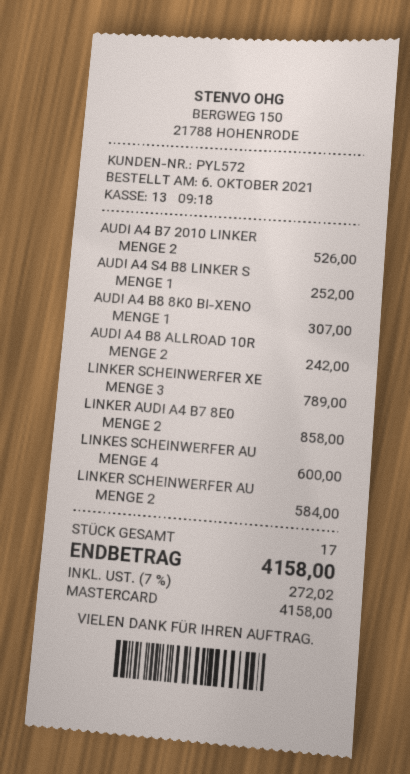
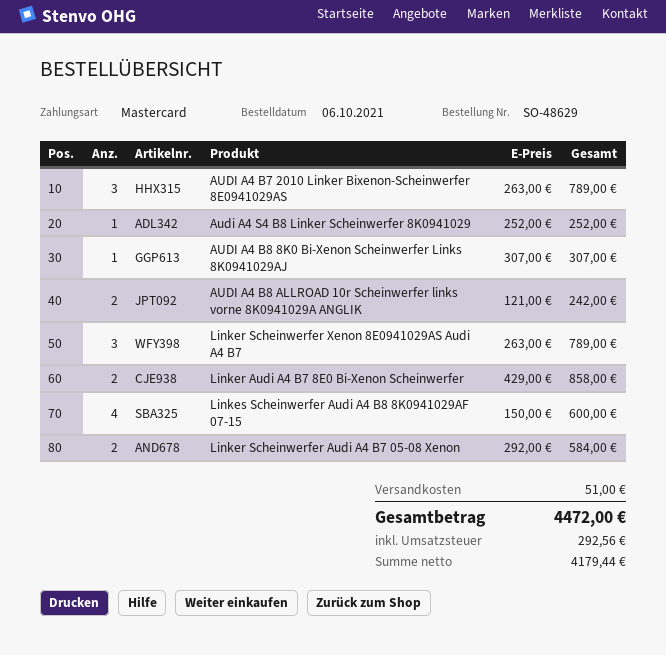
AUDI A4 B7 2010 LINKER: 2 for 526.00 -> 3 for 789.00
shipping: none -> 51.00
tax: 272.02 -> 292.56
total: 4158.00 -> 4472.00

